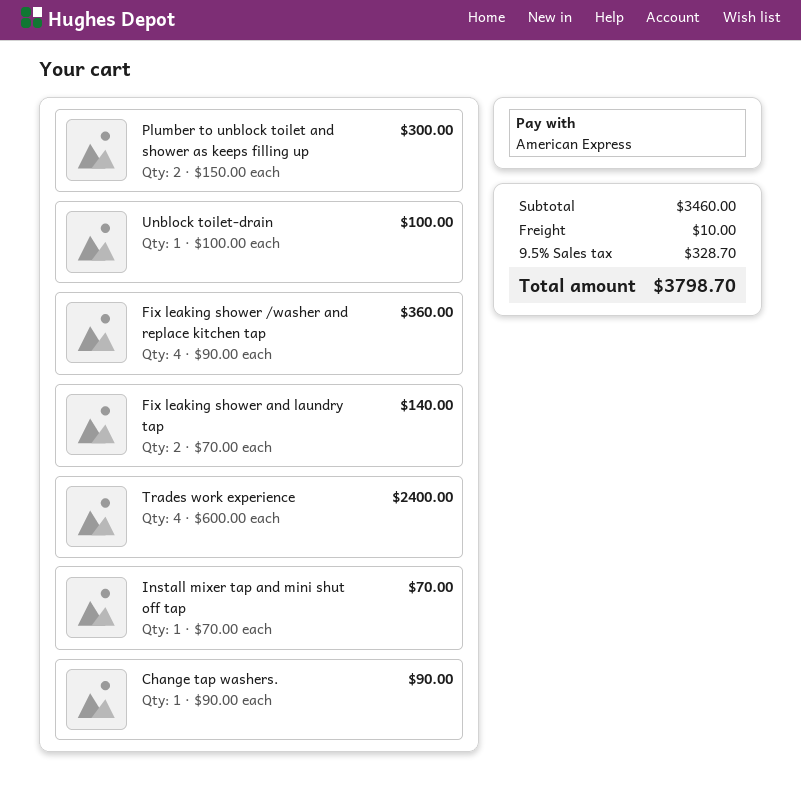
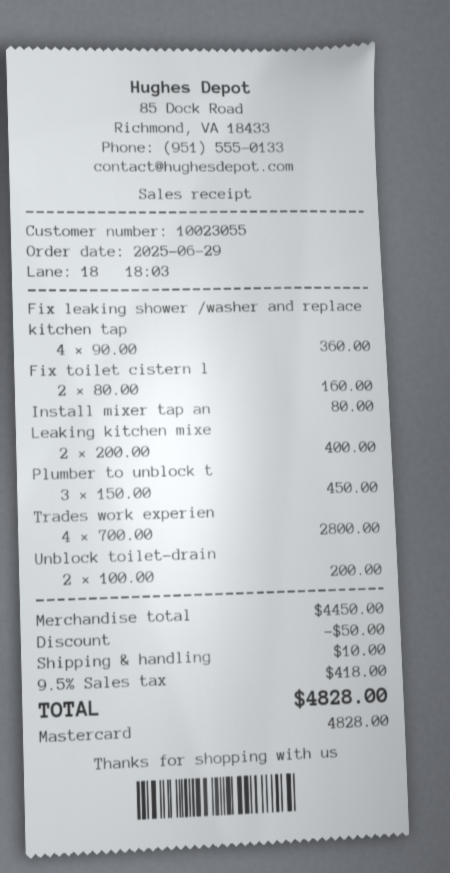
payment method: American Express -> Mastercard
Plumber to unblock toilet and shower as keeps filling up: 2 x 150.00 = 300.00 -> 3 x 150.00 = 450.00
Unblock toilet-drain: 1 x 100.00 = 100.00 -> 2 x 100.00 = 200.00
Fix leaking shower and laundry tap: 2 x 70.00 = 140.00 -> none
Trades work experience: 4 x 600.00 = 2400.00 -> 4 x 700.00 = 2800.00
Install mixer tap and mini shut off tap: 1 x 70.00 = 70.00 -> 1 x 80.00 = 80.00
Change tap washers.: 1 x 90.00 = 90.00 -> none
Fix toilet cistern l: none -> 2 x 80.00 = 160.00
Leaking kitchen mixe: none -> 2 x 200.00 = 400.00
subtotal: 3460.00 -> 4450.00
discount: none -> 50.00
tax: 9.5% = 328.70 -> 9.5% = 418.00
total: 3798.70 -> 4828.00

